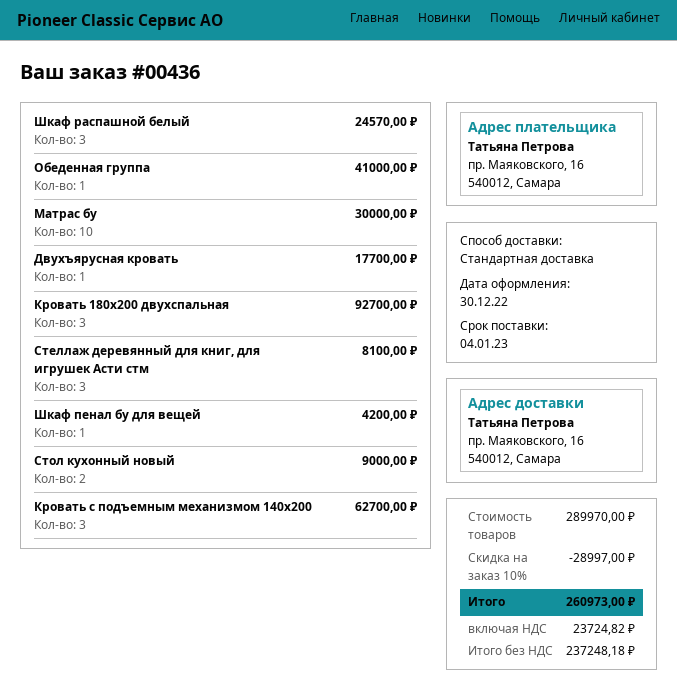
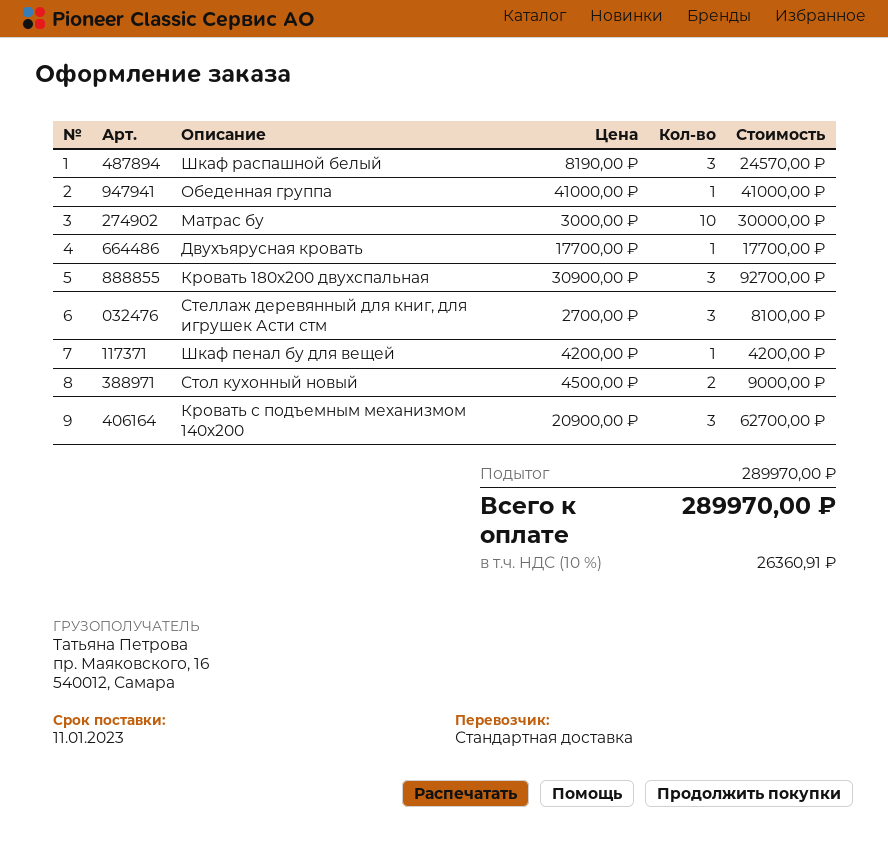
delivery date: 2023-01-04 -> 2023-01-11
discount: 10% = 28997.00 -> none
tax: 23724.82 -> 26360.91
total: 260973.00 -> 289970.00

